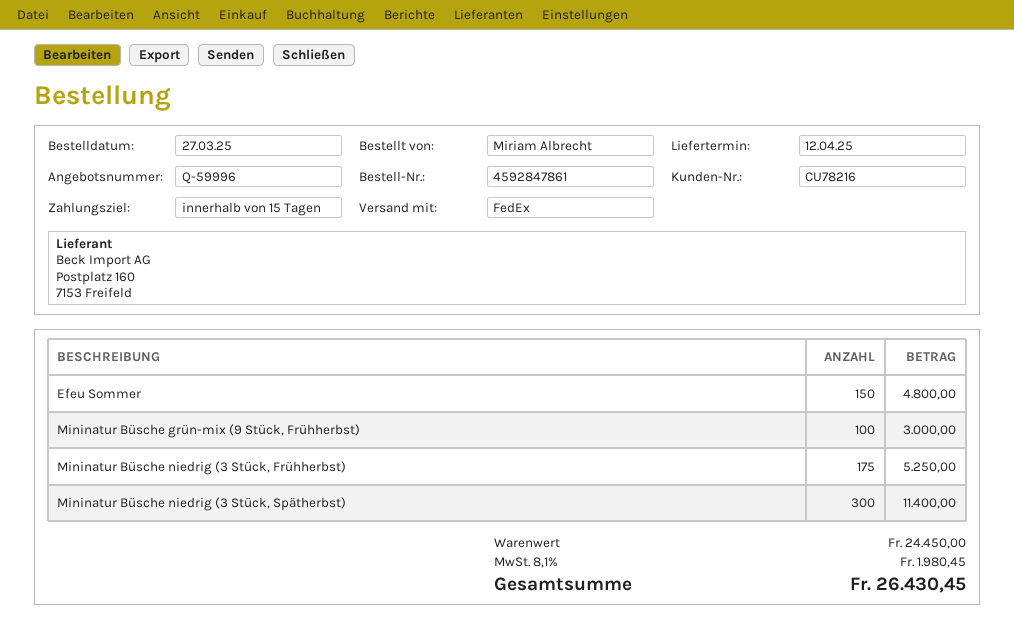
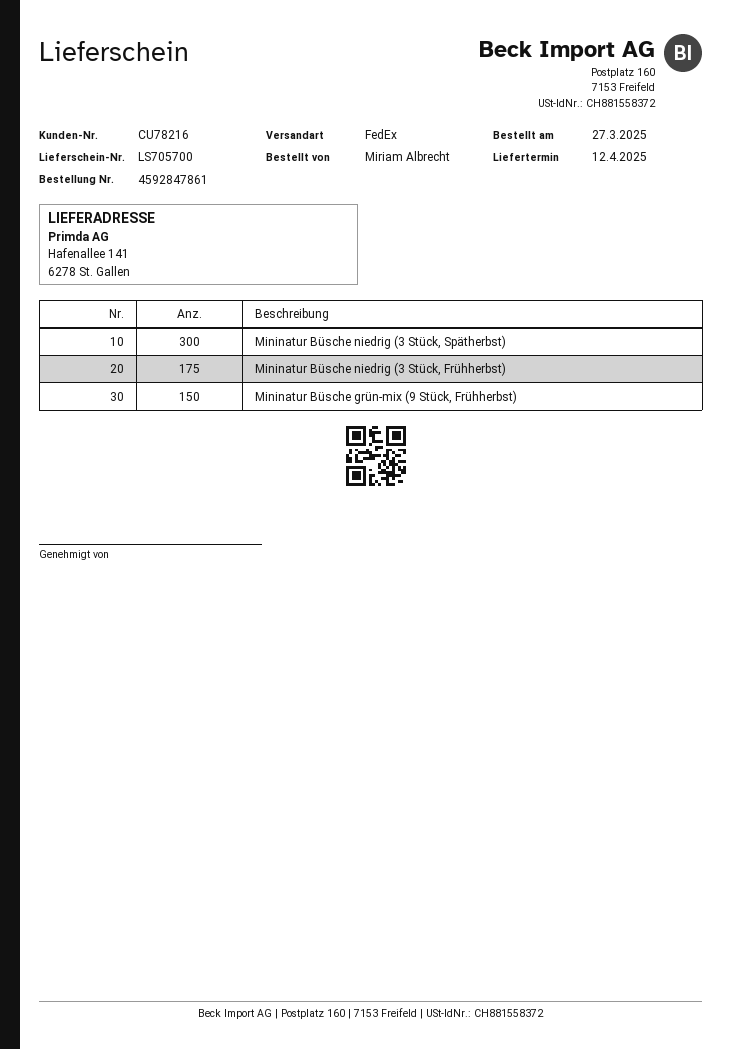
Efeu Sommer: 150 -> none
Mininatur Büsche grün-mix (9 Stück, Frühherbst): 100 -> 150

